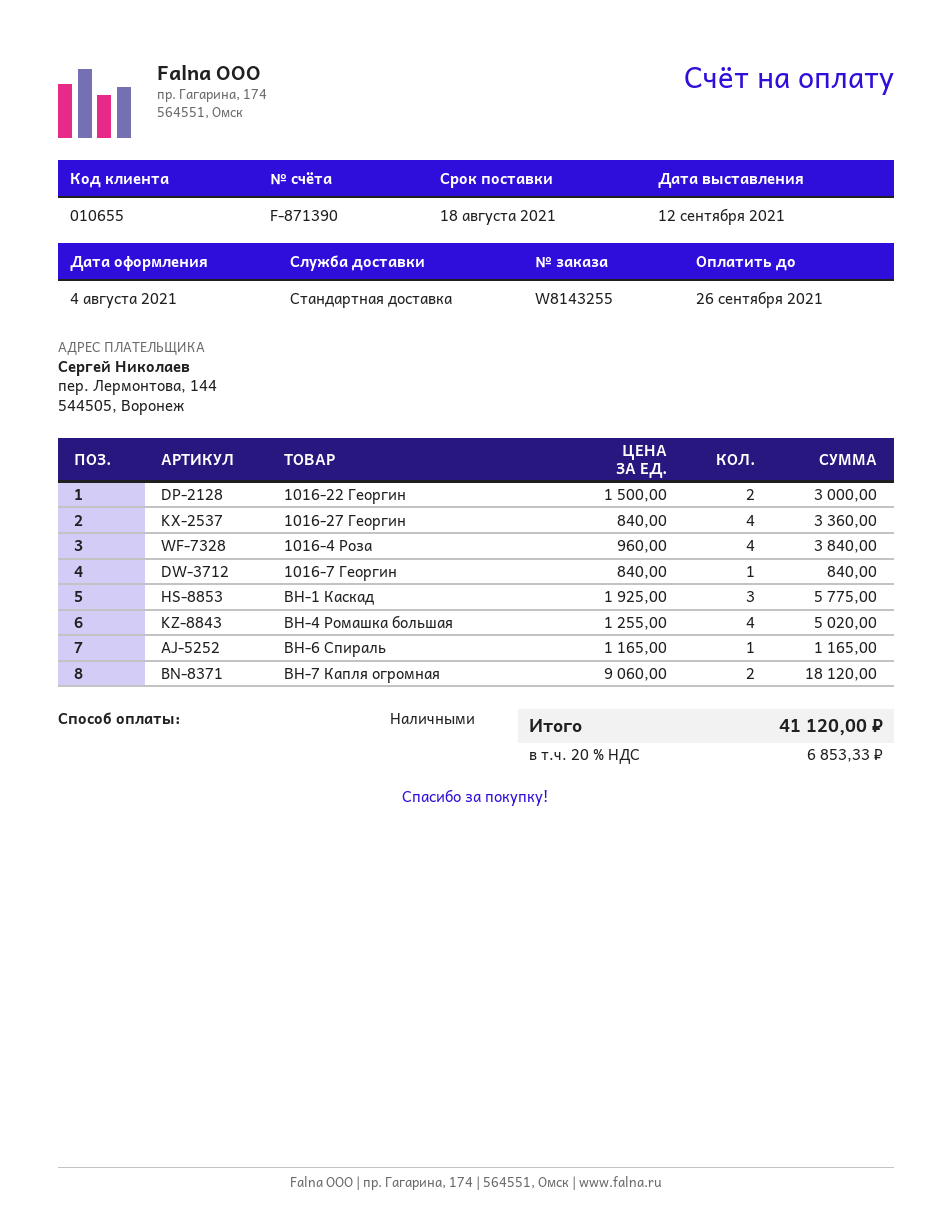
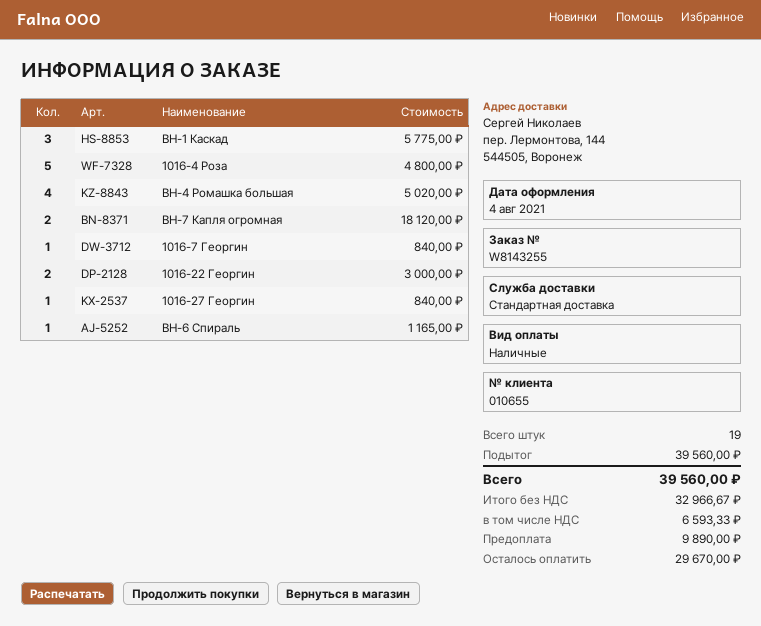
1016-27 Георгин: 4 for 3360.00 -> 1 for 840.00
1016-4 Роза: 4 for 3840.00 -> 5 for 4800.00
tax: 6853.33 -> 6593.33
total: 41120.00 -> 39560.00

